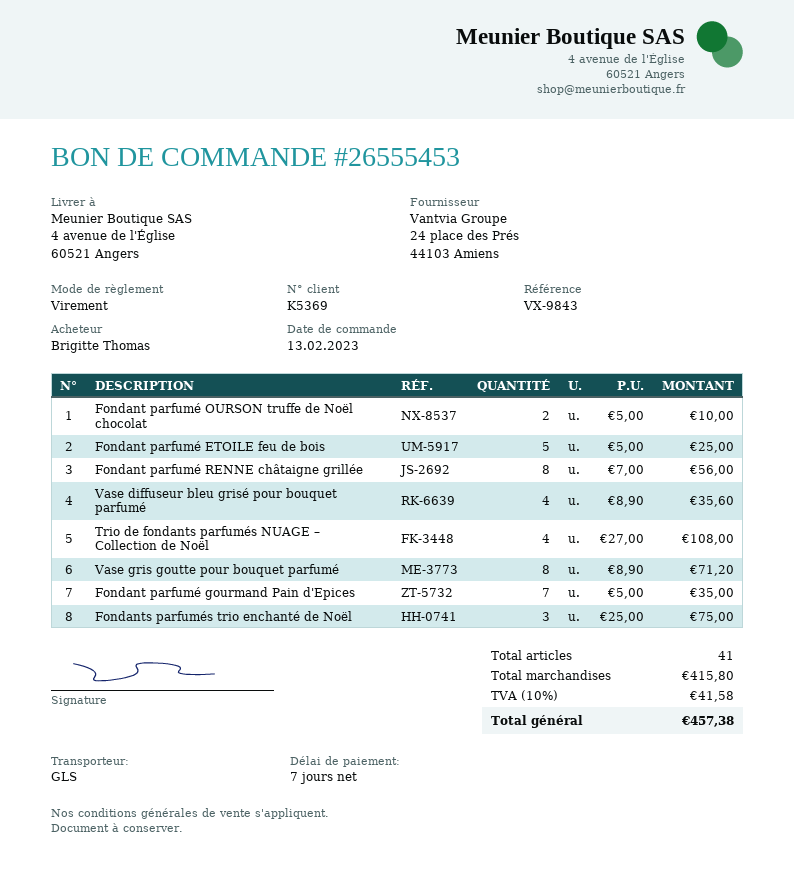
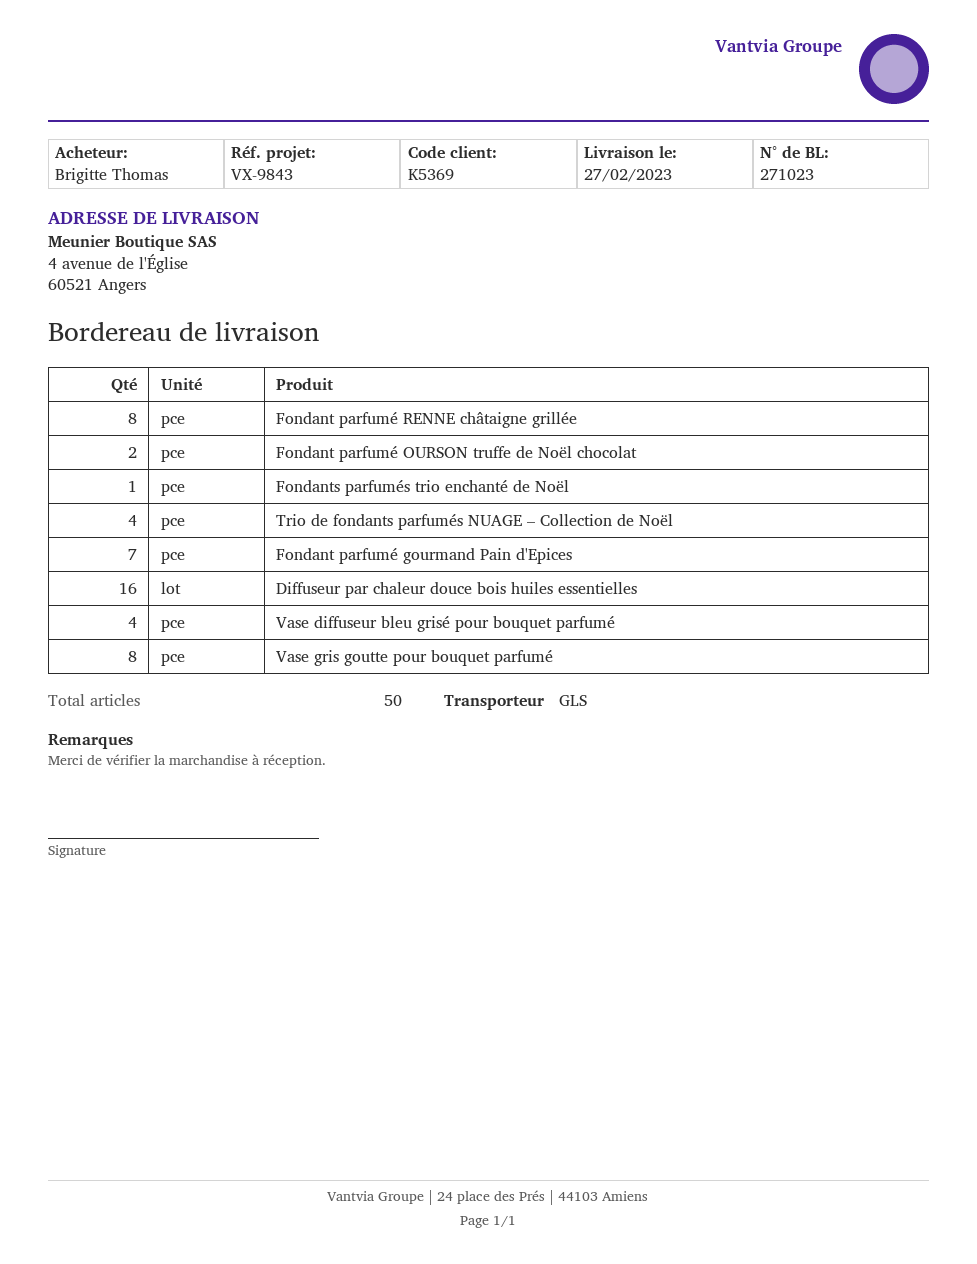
Fondant parfumé ETOILE feu de bois: 5 -> none
Fondants parfumés trio enchanté de Noël: 3 -> 1
Diffuseur par chaleur douce bois huiles essentielles: none -> 16
total quantity: 41 -> 50

